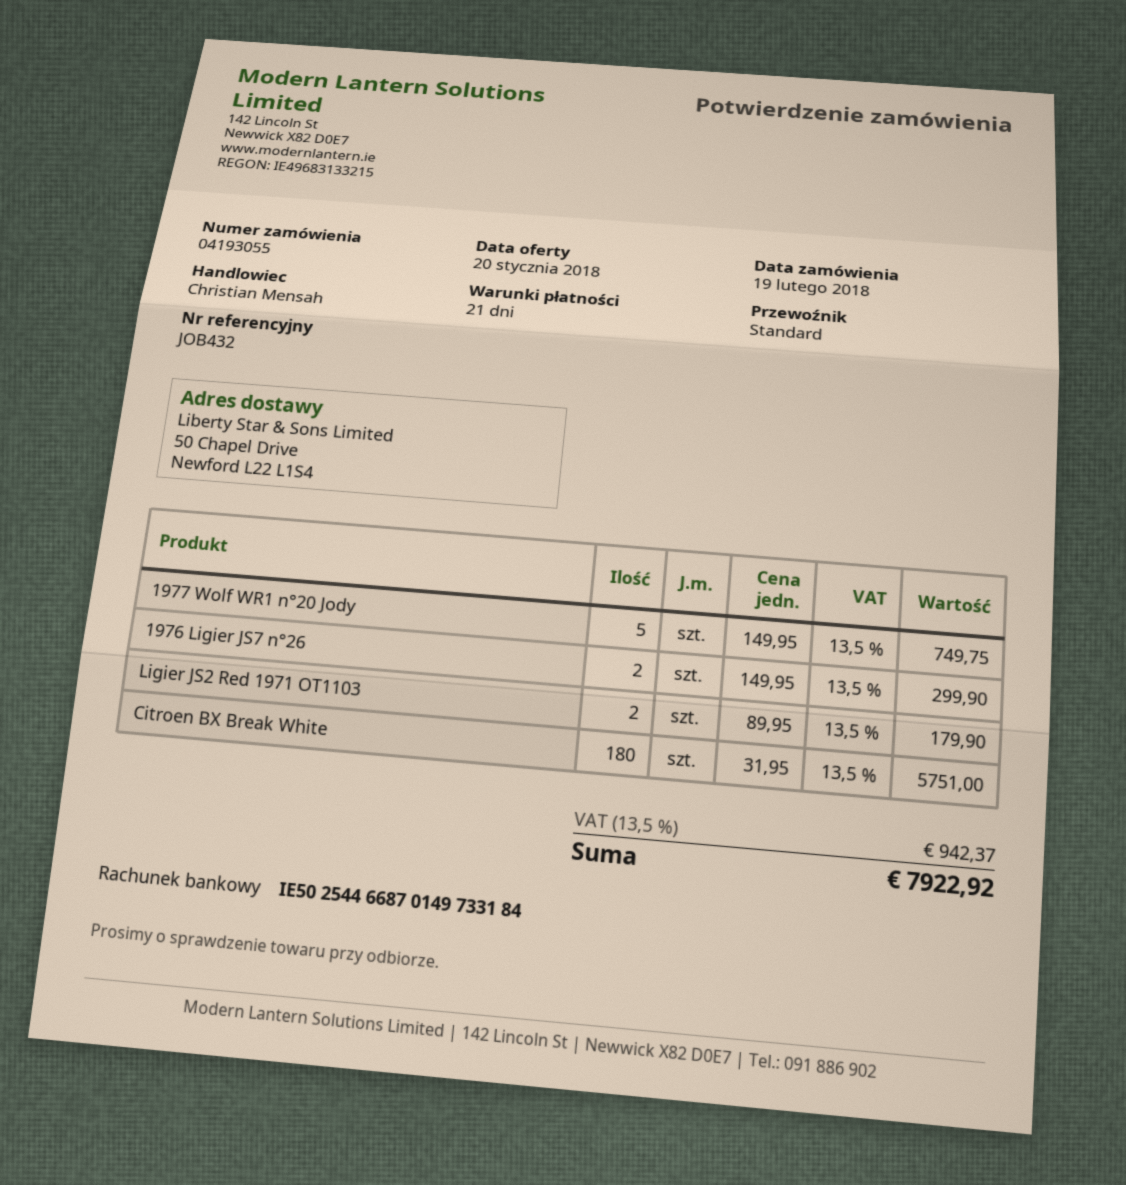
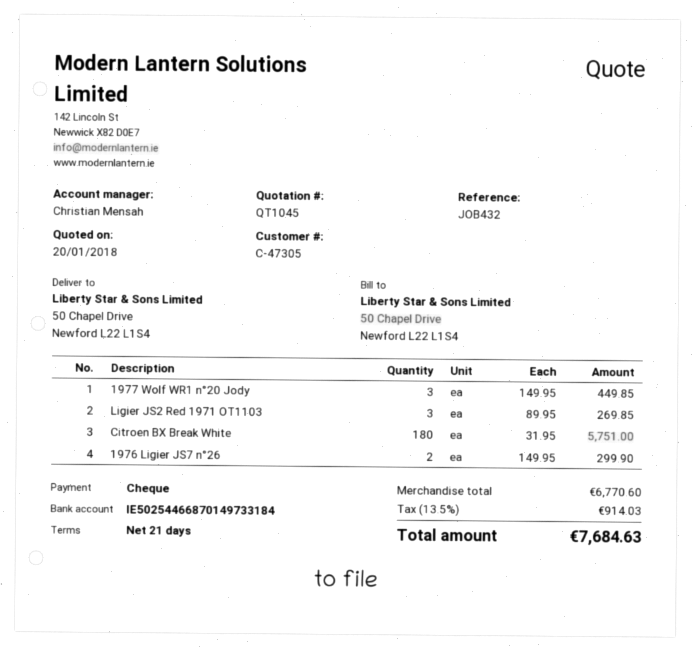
1977 Wolf WR1 n°20 Jody: 5 x 149.95 = 749.75 -> 3 x 149.95 = 449.85
Ligier JS2 Red 1971 OT1103: 2 x 89.95 = 179.90 -> 3 x 89.95 = 269.85
tax: 13.5% = 942.37 -> 13.5% = 914.03
total: 7922.92 -> 7684.63

